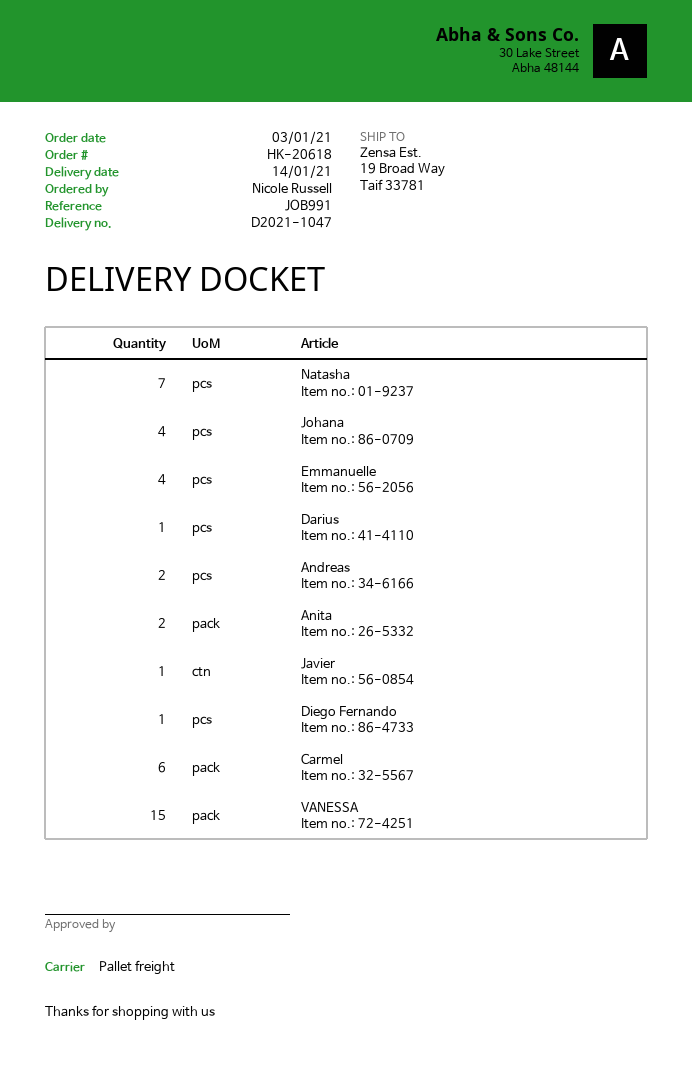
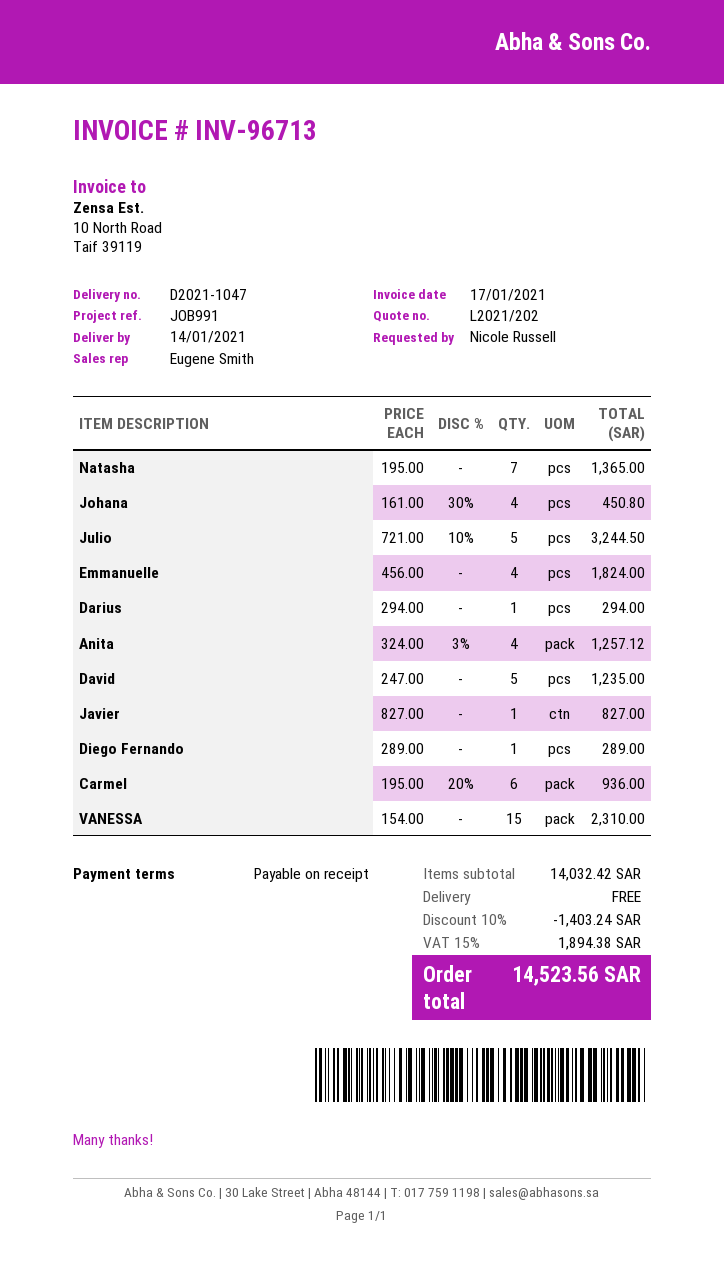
Andreas: 2 -> none
Anita: 2 -> 4
Julio: none -> 5
David: none -> 5

